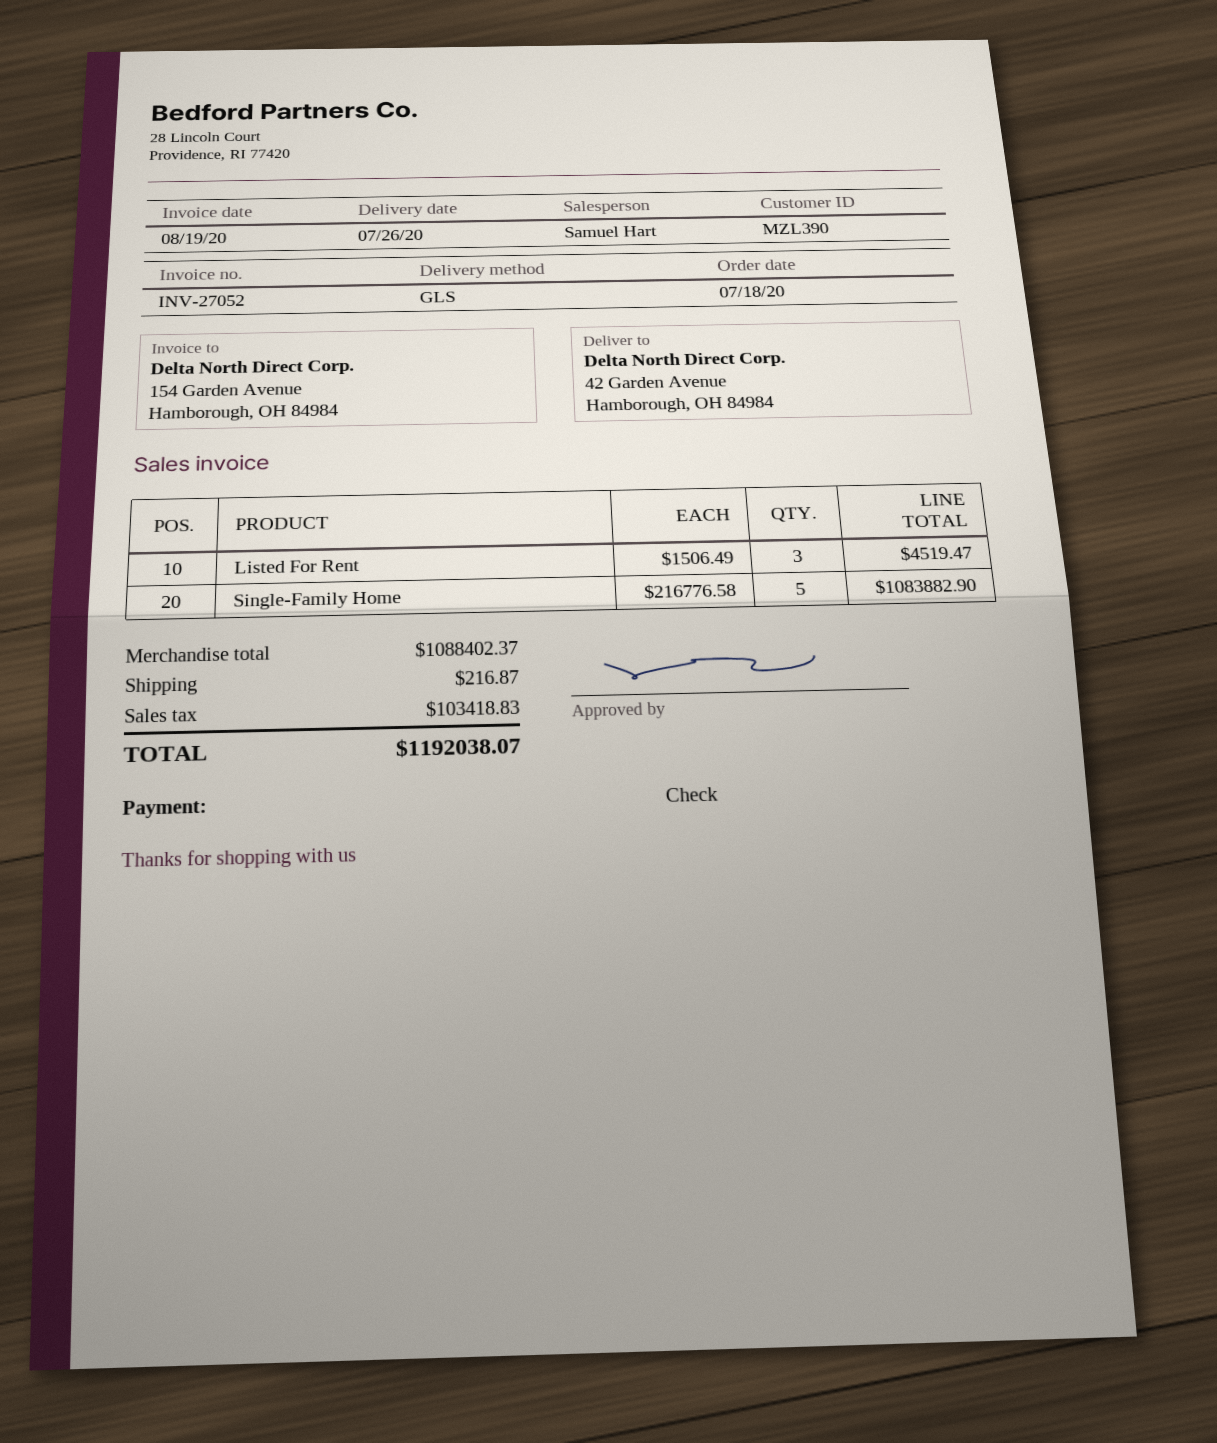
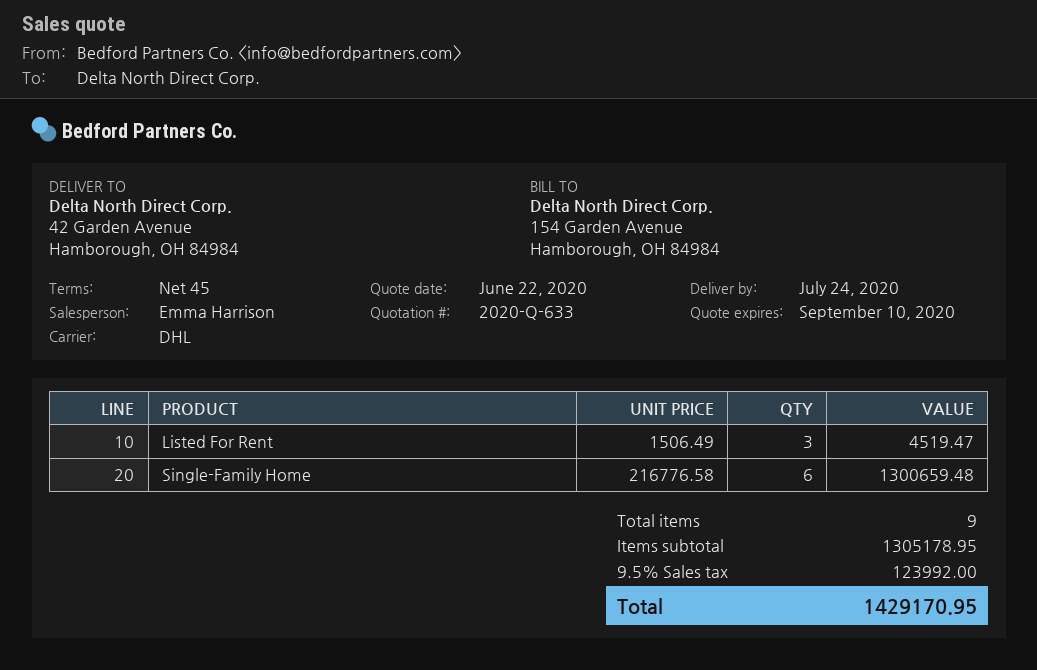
delivery date: 2020-07-26 -> 2020-07-24
sales rep: Samuel Hart -> Emma Harrison
shipping method: GLS -> DHL
Single-Family Home: 5 x 216776.58 = 1083882.90 -> 6 x 216776.58 = 1300659.48
subtotal: 1088402.37 -> 1305178.95
shipping: 216.87 -> none
tax: 103418.83 -> 123992.00
total: 1192038.07 -> 1429170.95

